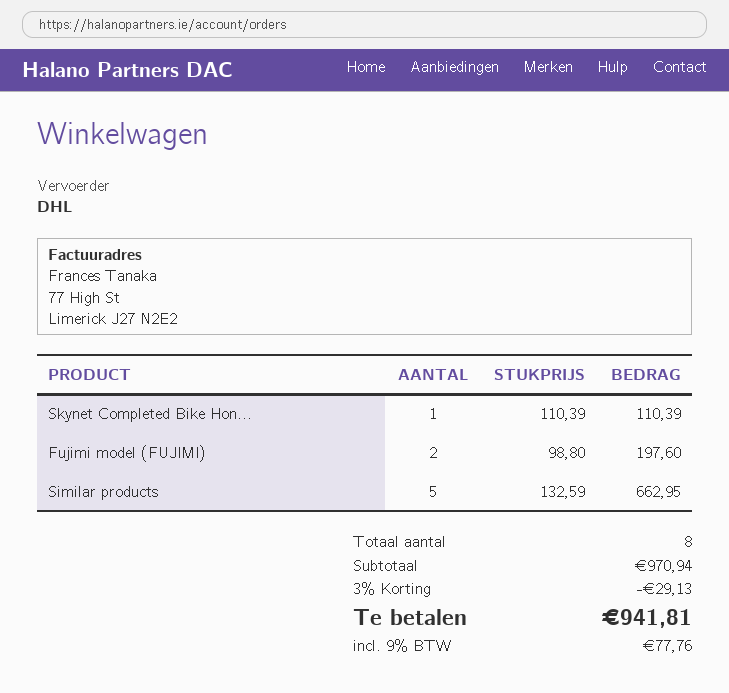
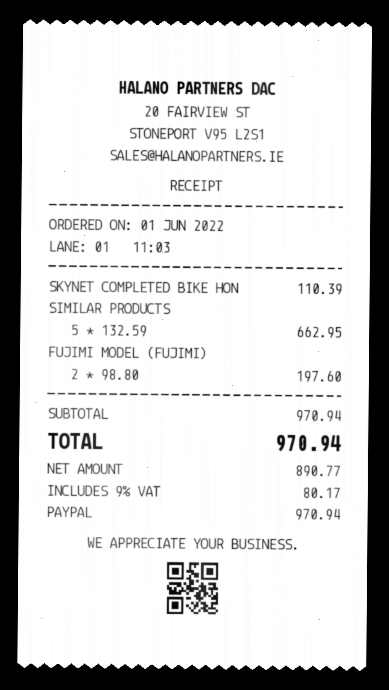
discount: 3% = 29.13 -> none
tax: 9% = 77.76 -> 9% = 80.17
total: 941.81 -> 970.94

